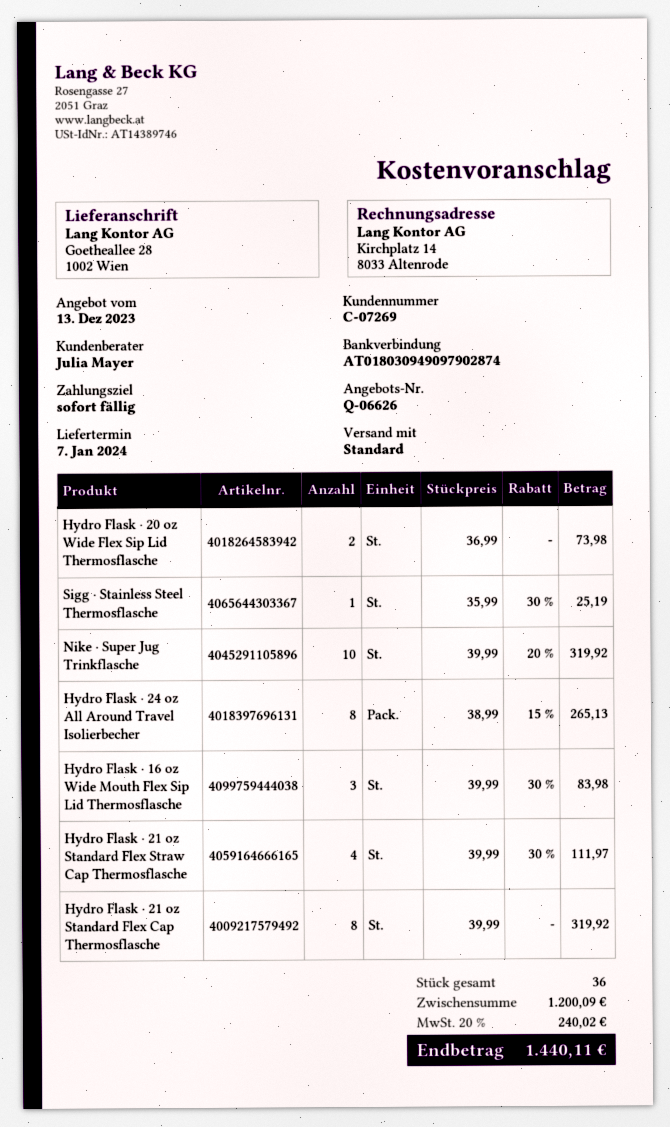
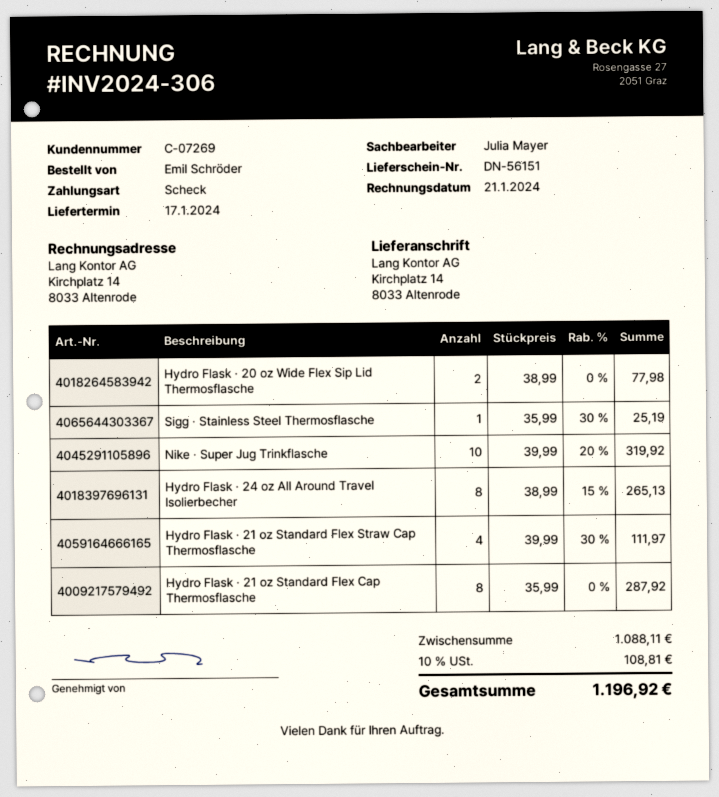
delivery date: 2024-01-07 -> 2024-01-17
ship to: Goetheallee 28, 1002 Wien -> Kirchplatz 14, 8033 Altenrode
Hydro Flask · 20 oz Wide Flex Sip Lid Thermosflasche: 2 x 36.99 = 73.98 -> 2 x 38.99 = 77.98
Hydro Flask · 16 oz Wide Mouth Flex Sip Lid Thermosflasche: 3 x 39.99 - 30% = 83.98 -> none
Hydro Flask · 21 oz Standard Flex Cap Thermosflasche: 8 x 39.99 = 319.92 -> 8 x 35.99 = 287.92
subtotal: 1200.09 -> 1088.11
tax: 20% = 240.02 -> 10% = 108.81
total: 1440.11 -> 1196.92

